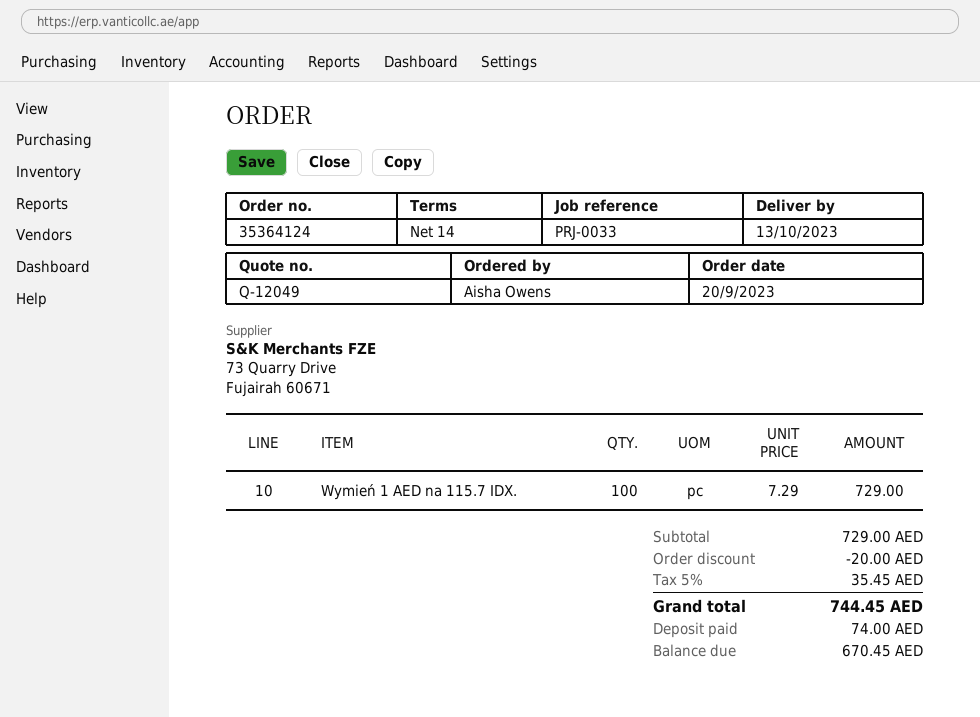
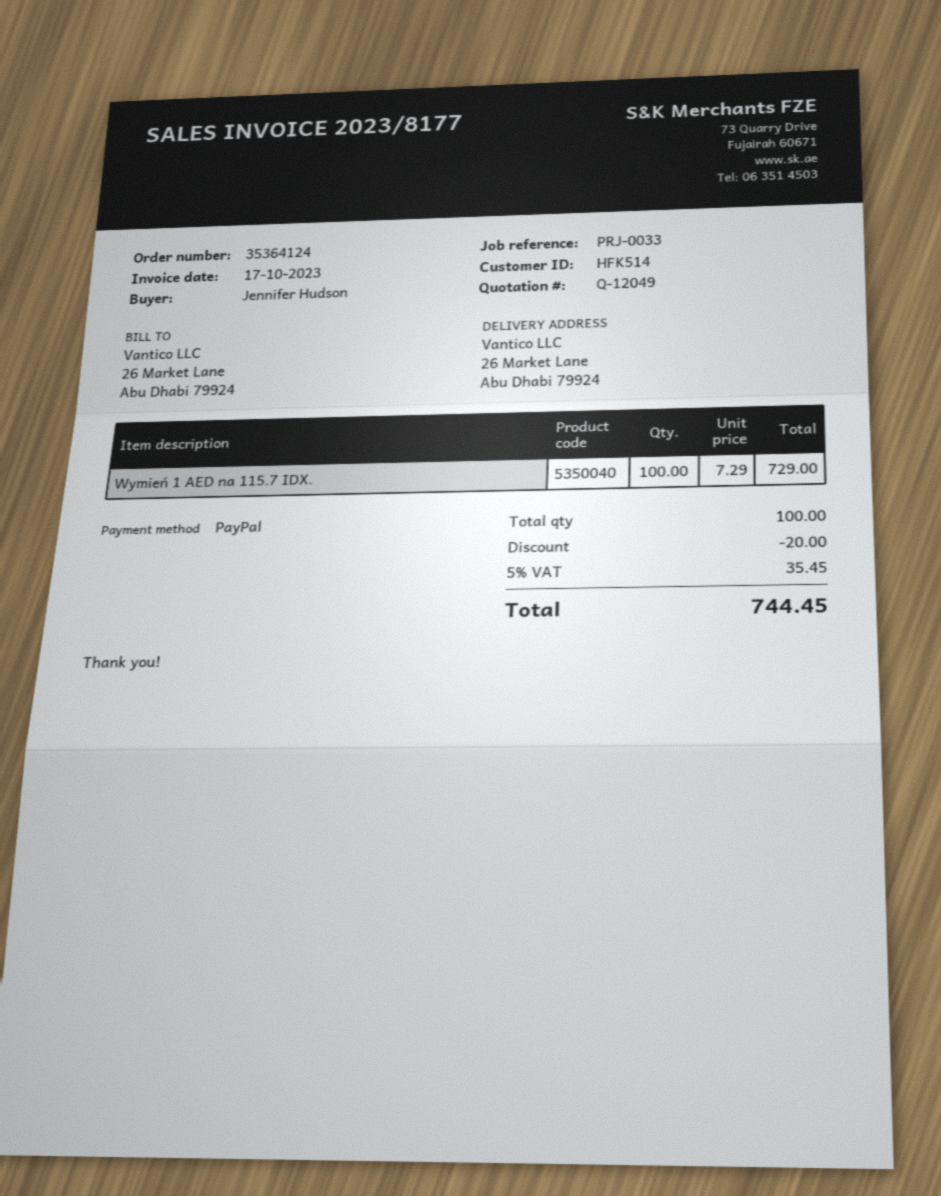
ordered by: Aisha Owens -> Jennifer Hudson

